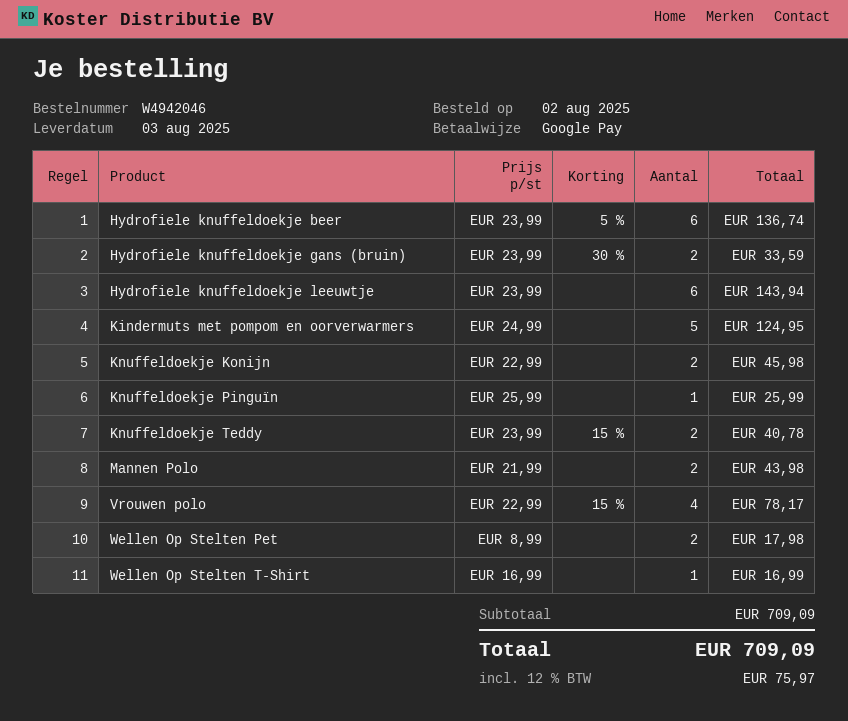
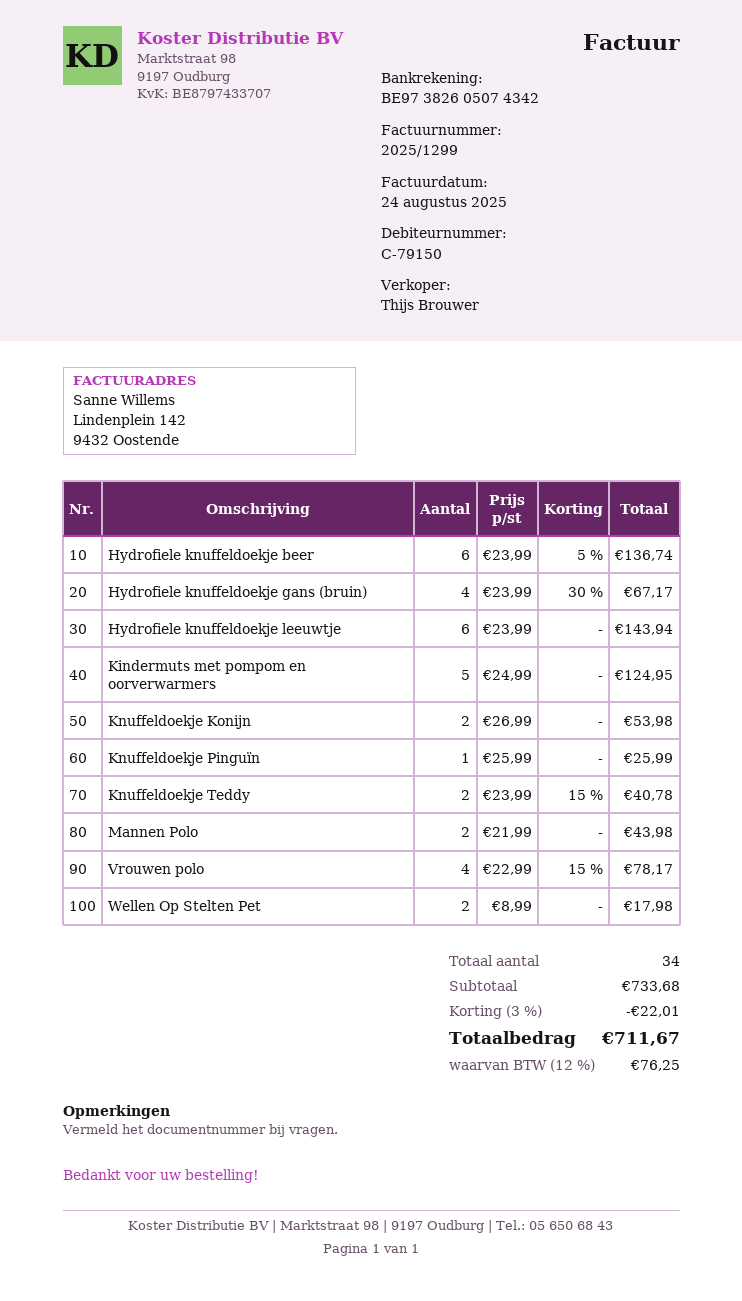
Hydrofiele knuffeldoekje gans (bruin): 2 x 23.99 - 30% = 33.59 -> 4 x 23.99 - 30% = 67.17
Knuffeldoekje Konijn: 2 x 22.99 = 45.98 -> 2 x 26.99 = 53.98
Wellen Op Stelten T-Shirt: 1 x 16.99 = 16.99 -> none
subtotal: 709.09 -> 733.68
discount: none -> 3% = 22.01
tax: 12% = 75.97 -> 12% = 76.25
total: 709.09 -> 711.67

